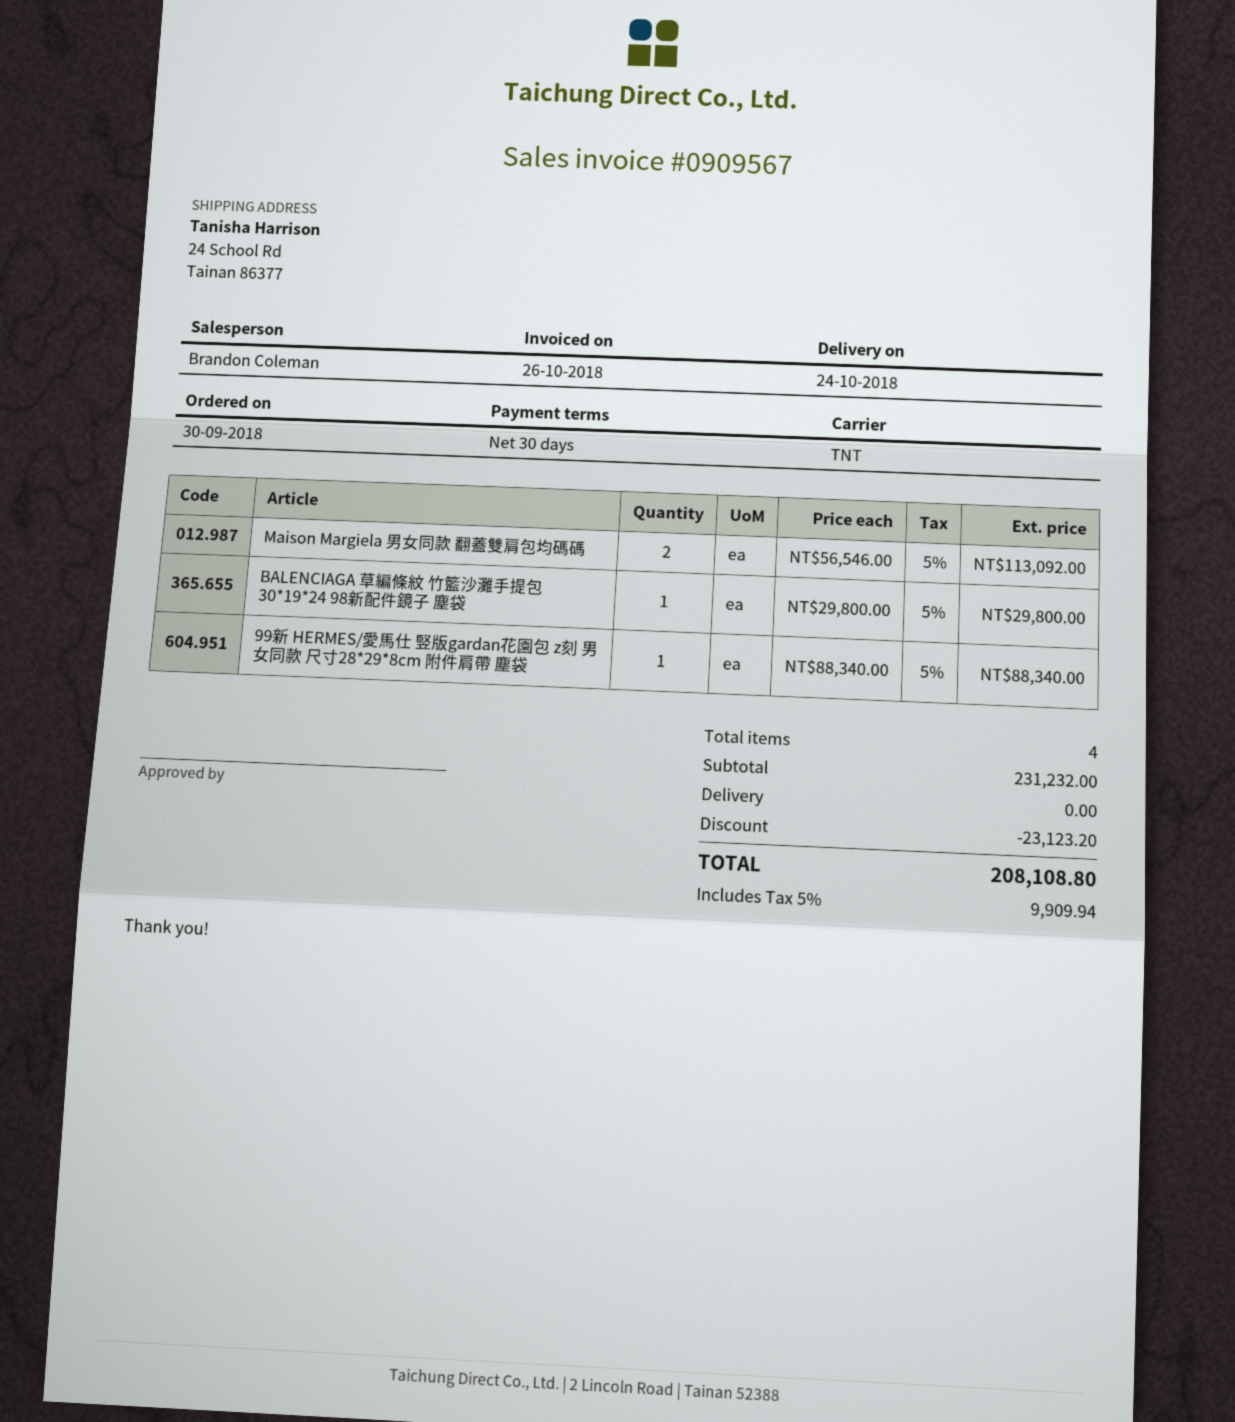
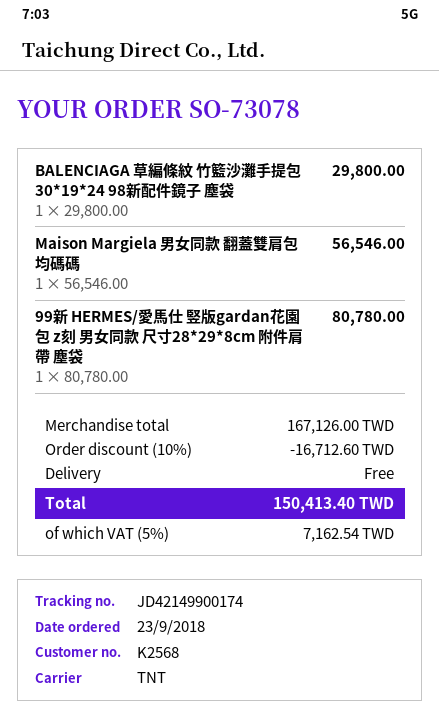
order date: 2018-09-30 -> 2018-09-23
Maison Margiela 男女同款 翻蓋雙肩包均碼碼: 2 x 56546.00 = 113092.00 -> 1 x 56546.00 = 56546.00
99新 HERMES/愛馬仕 竪版gardan花園包 z刻 男女同款 尺寸28*29*8cm 附件肩帶 塵袋: 1 x 88340.00 = 88340.00 -> 1 x 80780.00 = 80780.00
subtotal: 231232.00 -> 167126.00
discount: 23123.20 -> 16712.60
tax: 5% = 9909.94 -> 5% = 7162.54
total: 208108.80 -> 150413.40

